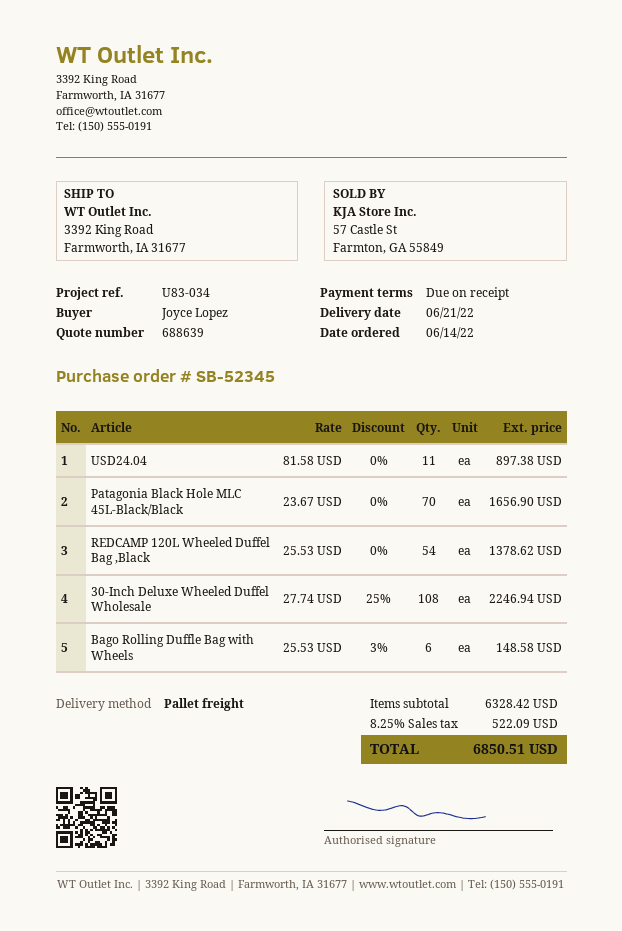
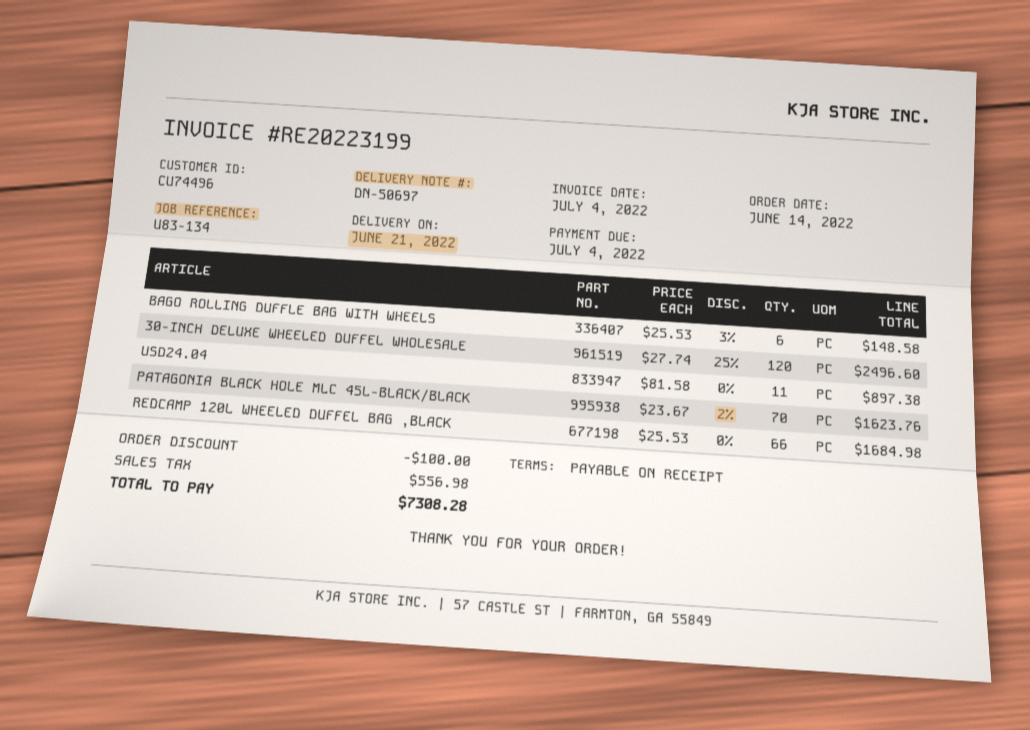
reference: U83-034 -> U83-134
Patagonia Black Hole MLC 45L-Black/Black: 70 x 23.67 = 1656.90 -> 70 x 23.67 - 2% = 1623.76
REDCAMP 120L Wheeled Duffel Bag ,Black: 54 x 25.53 = 1378.62 -> 66 x 25.53 = 1684.98
30-Inch Deluxe Wheeled Duffel Wholesale: 108 x 27.74 - 25% = 2246.94 -> 120 x 27.74 - 25% = 2496.60
discount: none -> 100.00
tax: 522.09 -> 556.98
total: 6850.51 -> 7308.28

